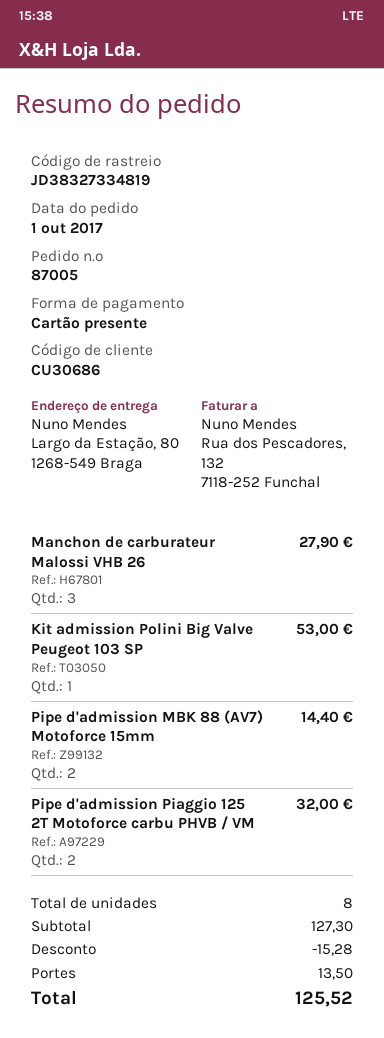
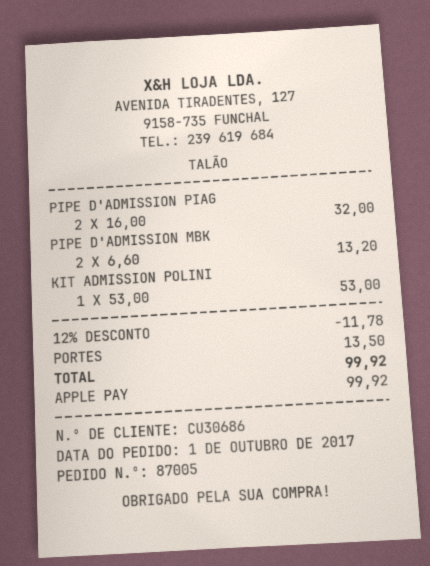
payment method: gift card -> Apple Pay
Manchon de carburateur Malossi VHB 26: 3 for 27.90 -> none
Pipe d'admission MBK 88 (AV7) Motoforce 15mm: 2 for 14.40 -> 2 for 13.20
discount: 15.28 -> 11.78
total: 125.52 -> 99.92

